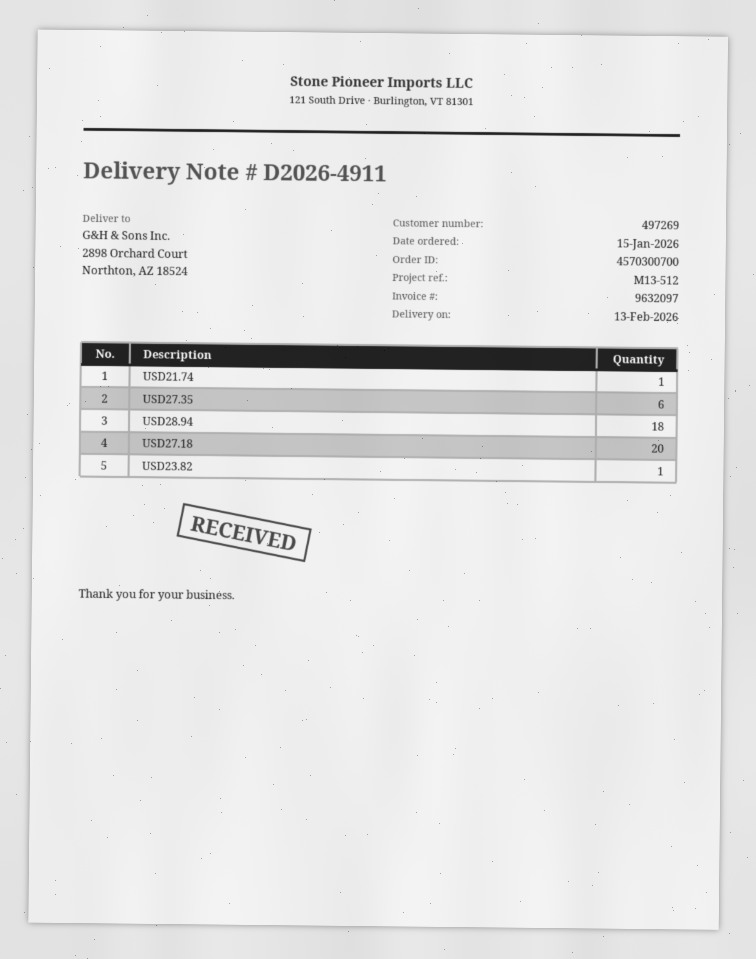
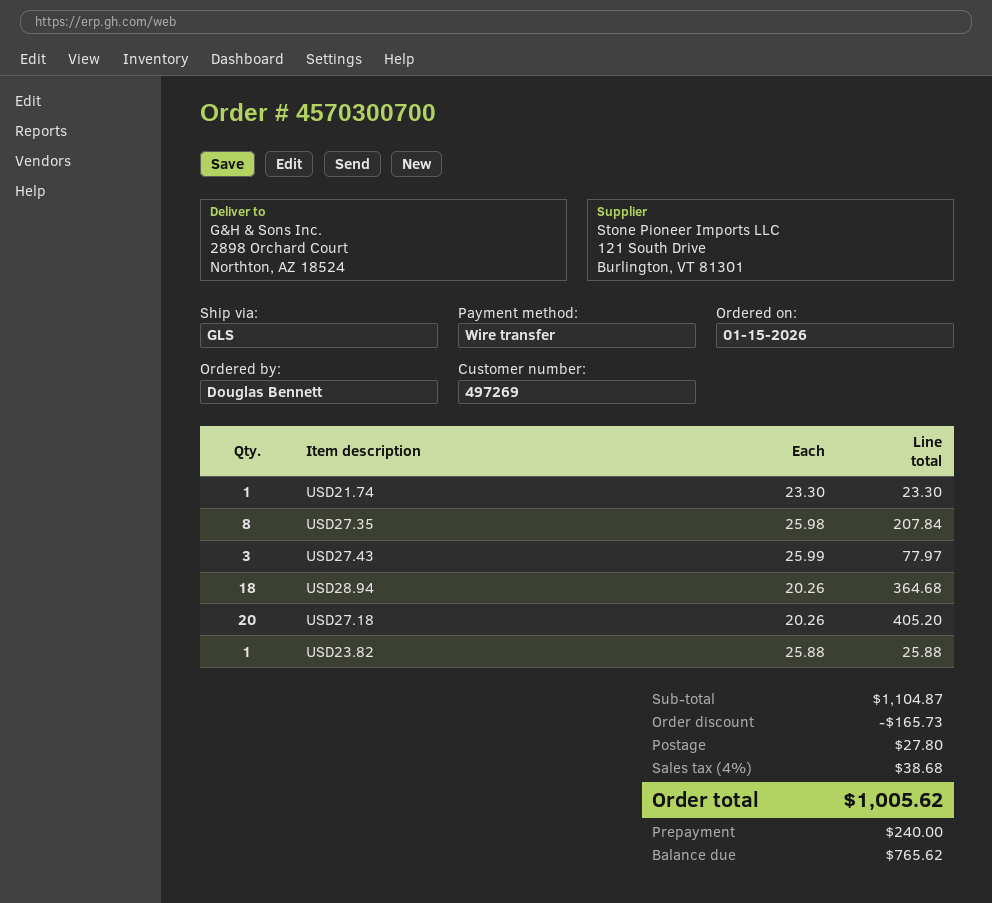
USD27.35: 6 -> 8
USD27.43: none -> 3

